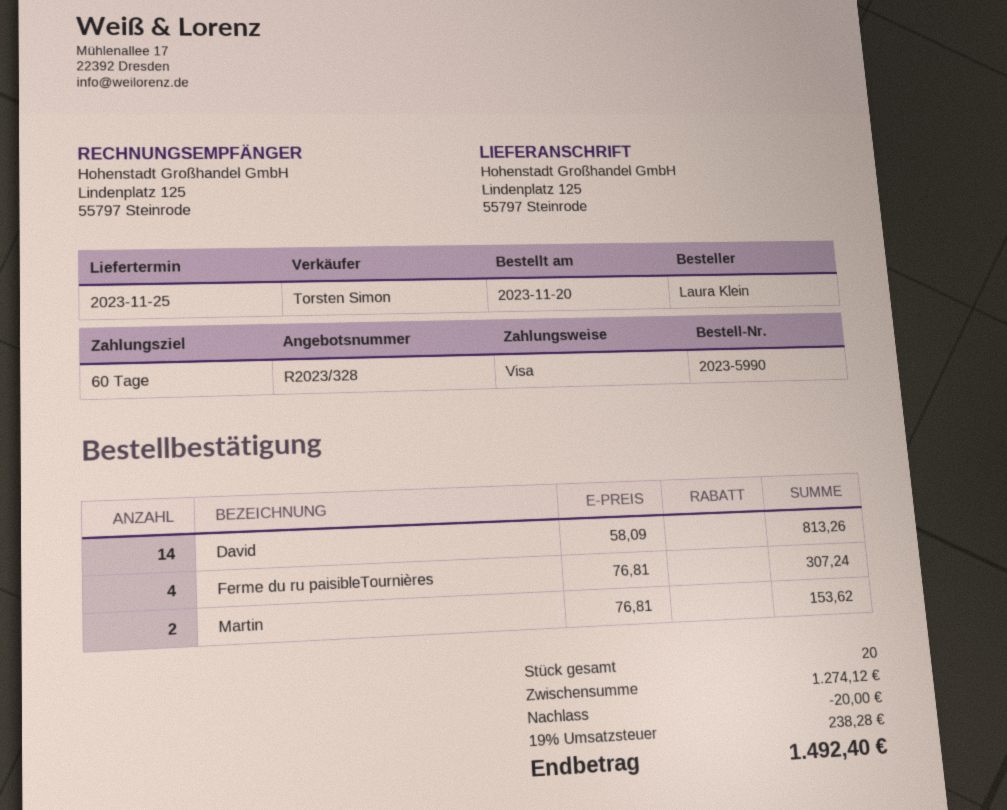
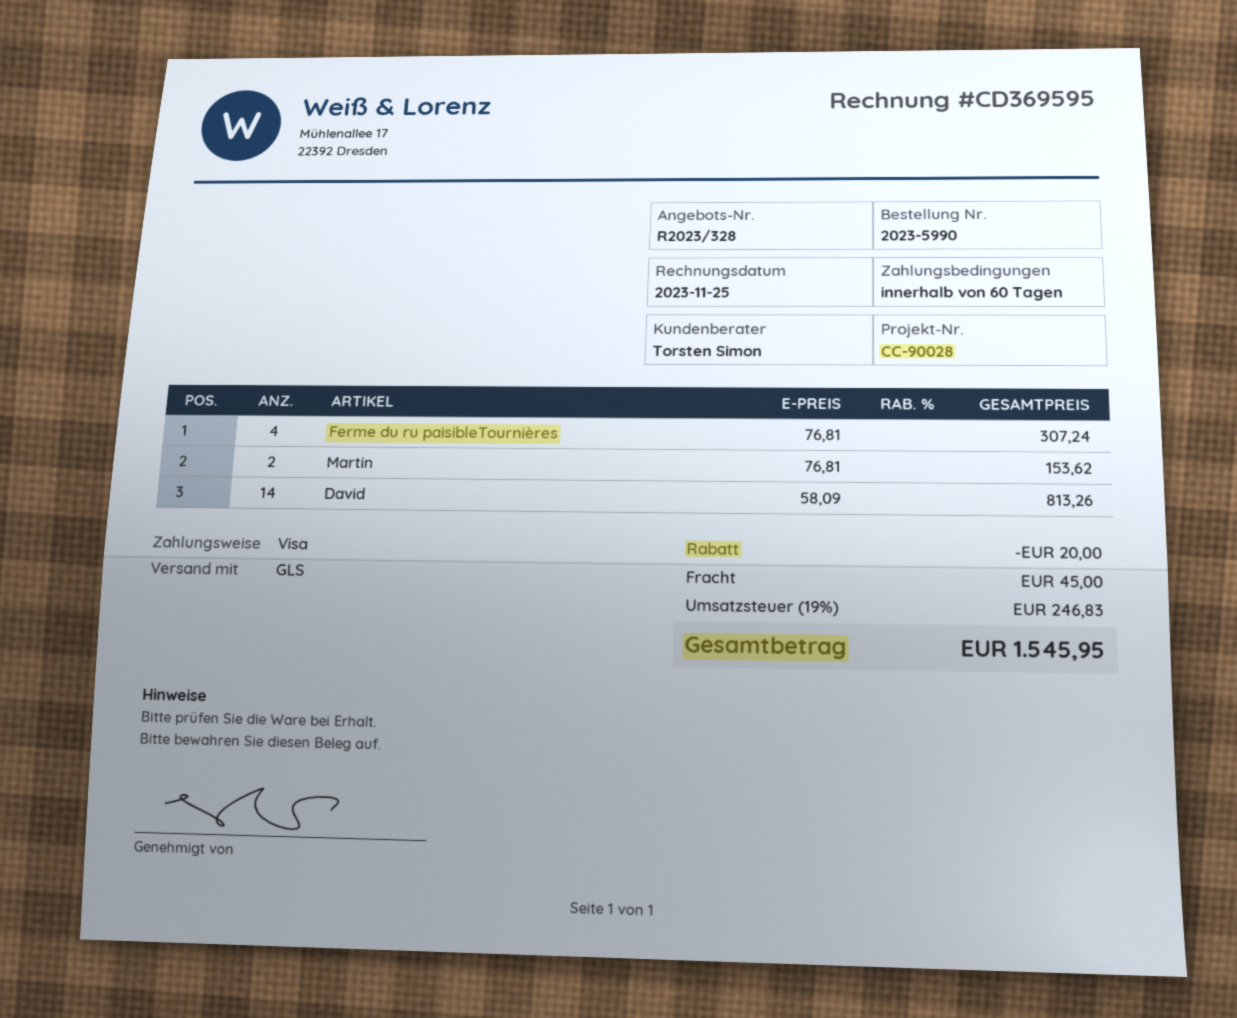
shipping: none -> 45.00
tax: 19% = 238.28 -> 19% = 246.83
total: 1492.40 -> 1545.95

